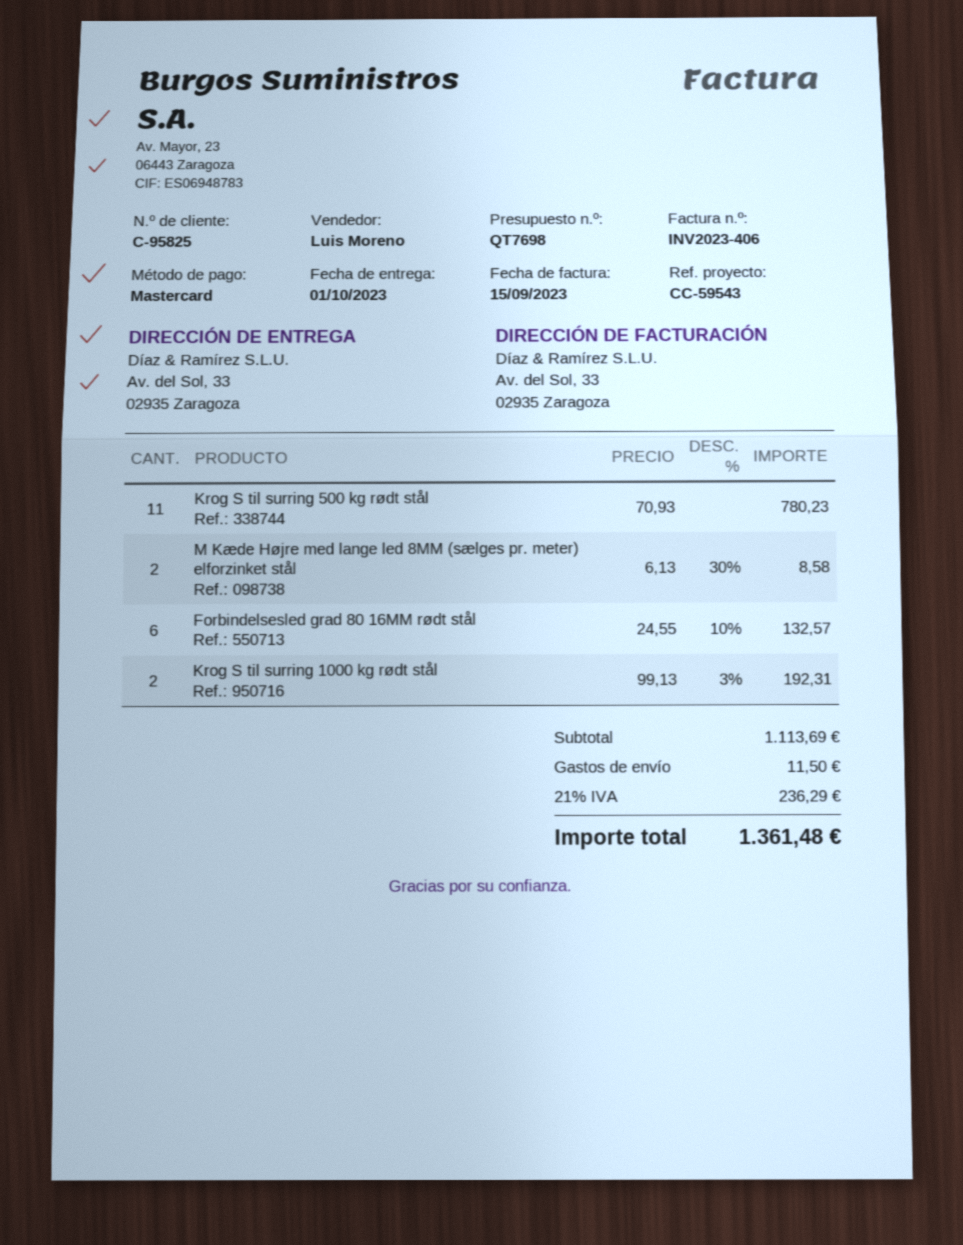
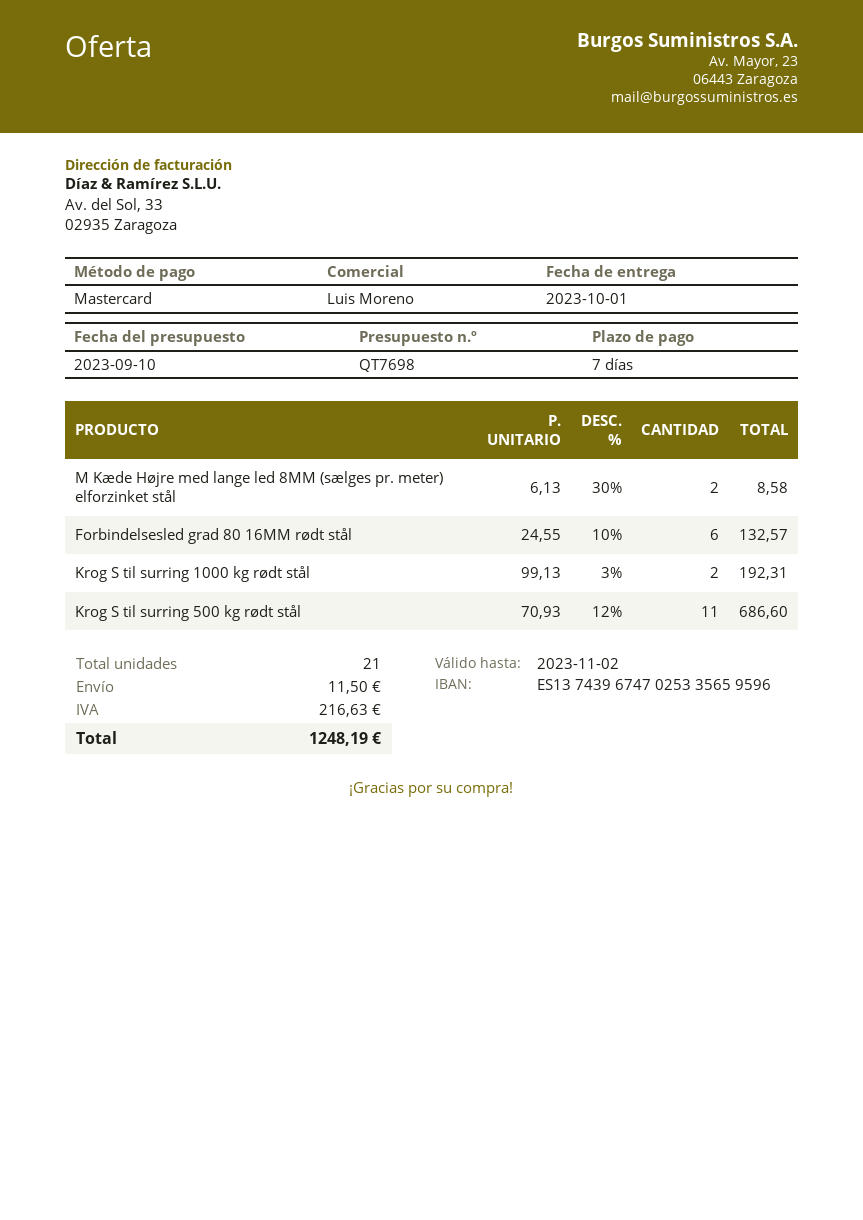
Krog S til surring 500 kg rødt stål: 11 x 70.93 = 780.23 -> 11 x 70.93 - 12% = 686.60
tax: 236.29 -> 216.63
total: 1361.48 -> 1248.19

